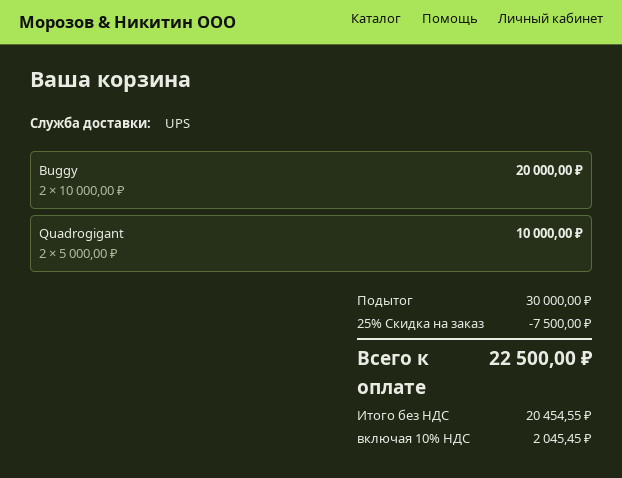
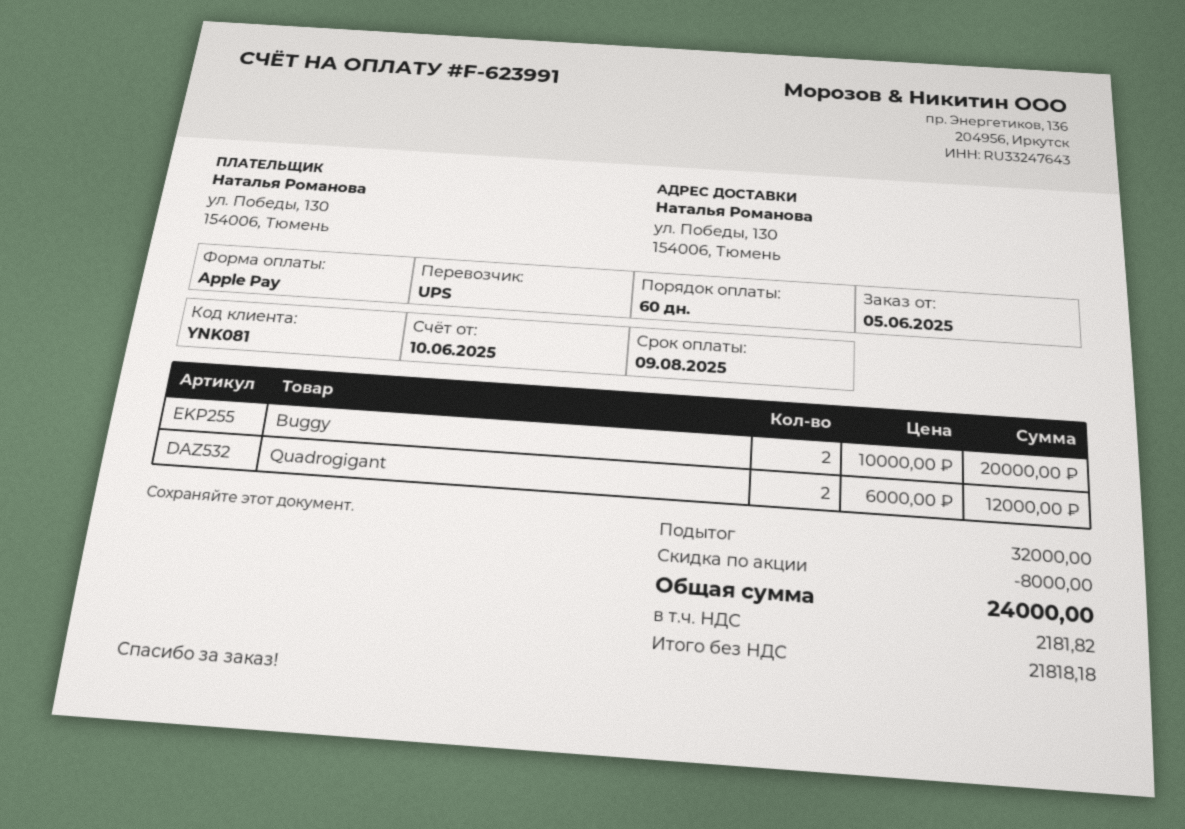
Quadrogigant: 2 x 5000.00 = 10000.00 -> 2 x 6000.00 = 12000.00
subtotal: 30000.00 -> 32000.00
discount: 7500.00 -> 8000.00
net: 20454.55 -> 21818.18
tax: 2045.45 -> 2181.82
total: 22500.00 -> 24000.00

